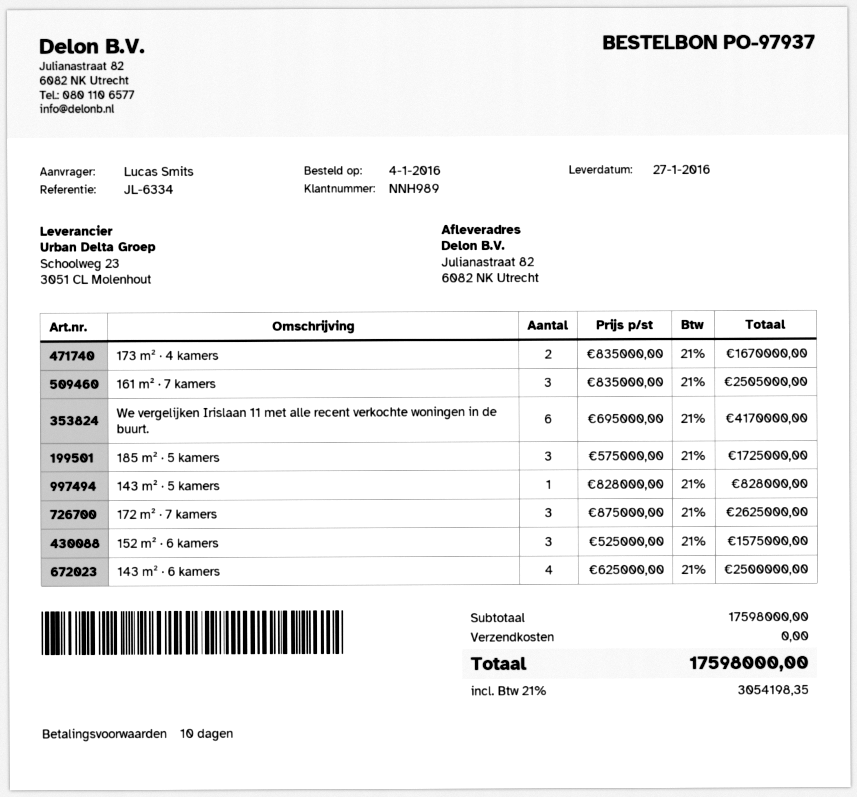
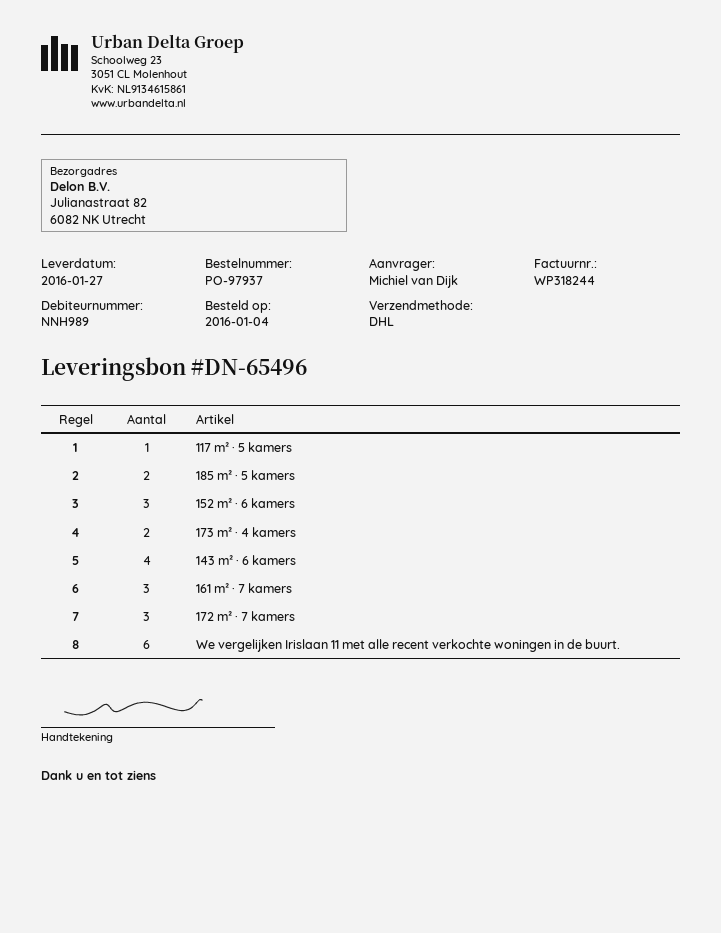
ordered by: Lucas Smits -> Michiel van Dijk
185 m² · 5 kamers: 3 -> 2
143 m² · 5 kamers: 1 -> none
117 m² · 5 kamers: none -> 1

